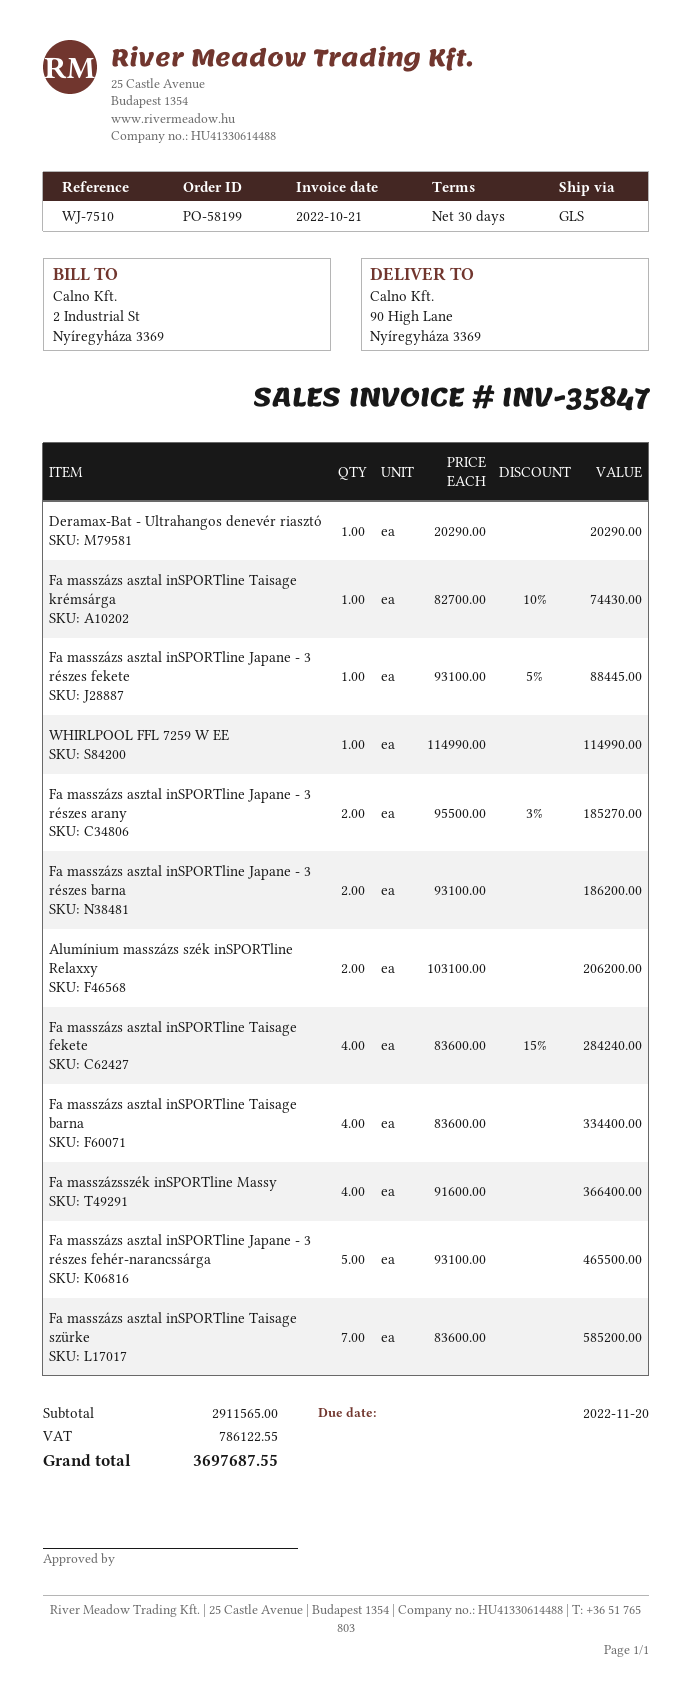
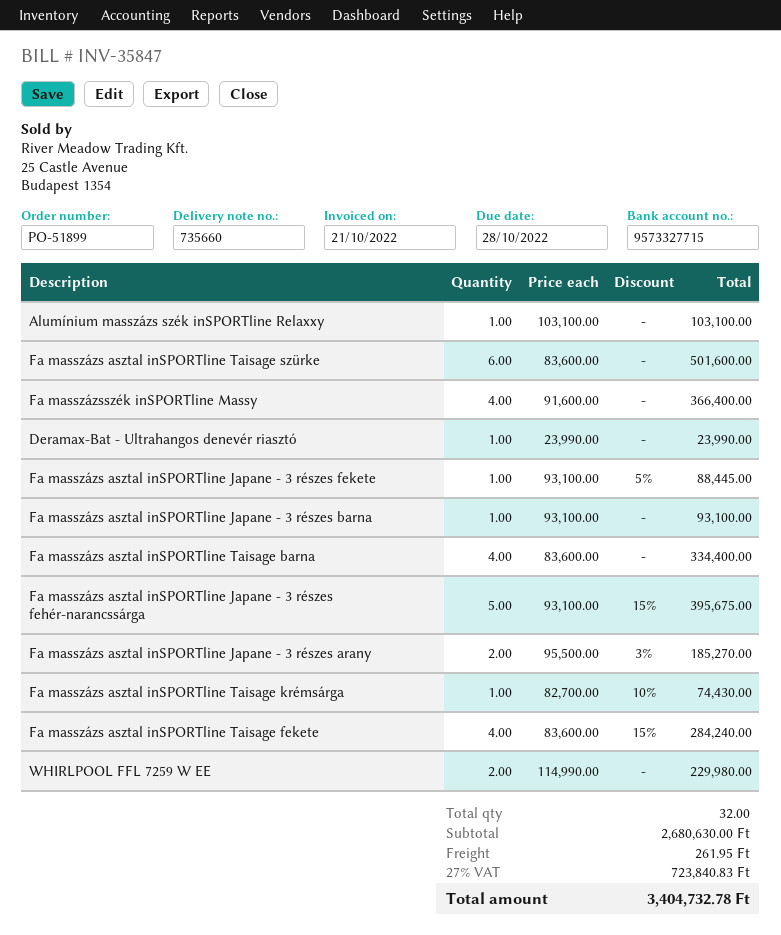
order number: PO-58199 -> PO-51899
due date: 2022-11-20 -> 2022-10-28
Deramax-Bat - Ultrahangos denevér riasztó: 1 x 20290.00 = 20290.00 -> 1 x 23990.00 = 23990.00
WHIRLPOOL FFL 7259 W EE: 1 x 114990.00 = 114990.00 -> 2 x 114990.00 = 229980.00
Fa masszázs asztal inSPORTline Japane - 3 részes barna: 2 x 93100.00 = 186200.00 -> 1 x 93100.00 = 93100.00
Alumínium masszázs szék inSPORTline Relaxxy: 2 x 103100.00 = 206200.00 -> 1 x 103100.00 = 103100.00
Fa masszázs asztal inSPORTline Japane - 3 részes fehér-narancssárga: 5 x 93100.00 = 465500.00 -> 5 x 93100.00 - 15% = 395675.00
Fa masszázs asztal inSPORTline Taisage szürke: 7 x 83600.00 = 585200.00 -> 6 x 83600.00 = 501600.00
subtotal: 2911565.00 -> 2680630.00
shipping: none -> 261.95
tax: 786122.55 -> 723840.83
total: 3697687.55 -> 3404732.78

